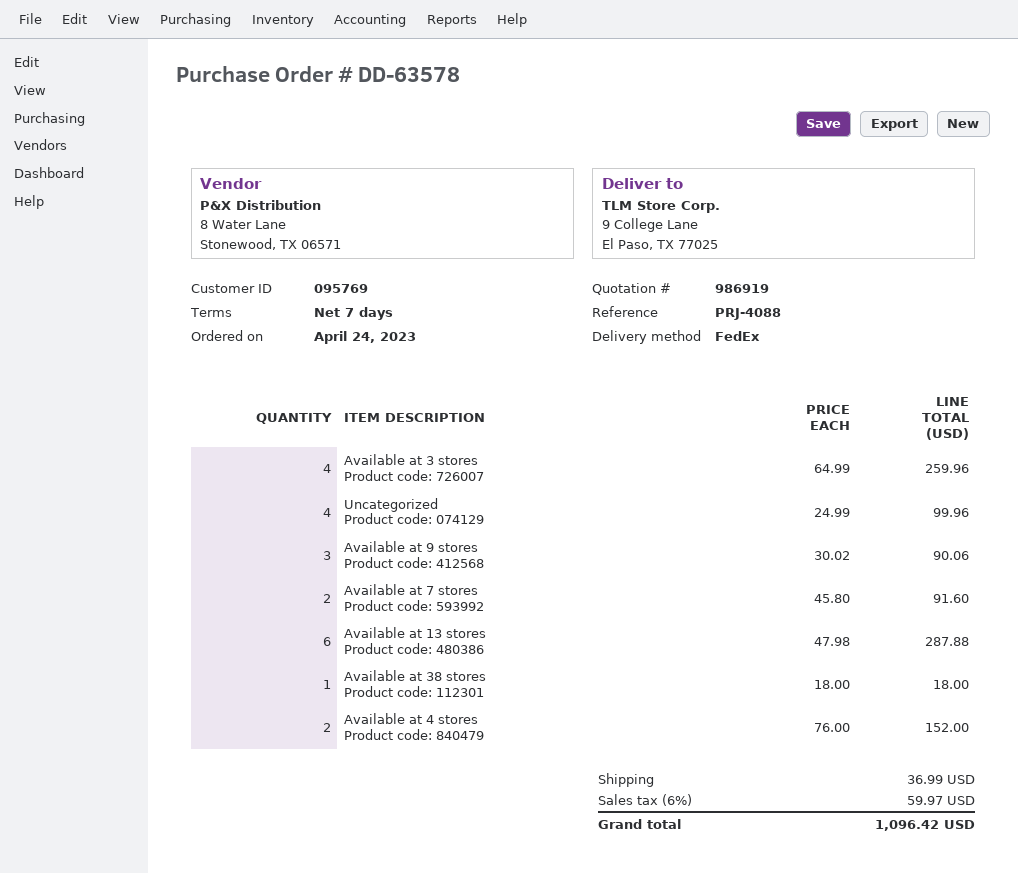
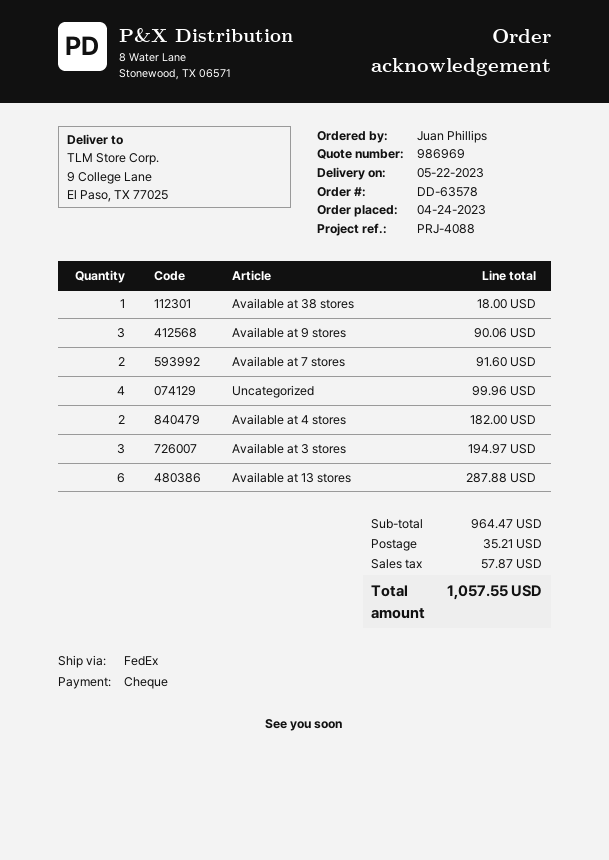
quote number: 986919 -> 986969
Available at 3 stores: 4 for 259.96 -> 3 for 194.97
Available at 4 stores: 2 for 152.00 -> 2 for 182.00
shipping: 36.99 -> 35.21
tax: 59.97 -> 57.87
total: 1096.42 -> 1057.55

